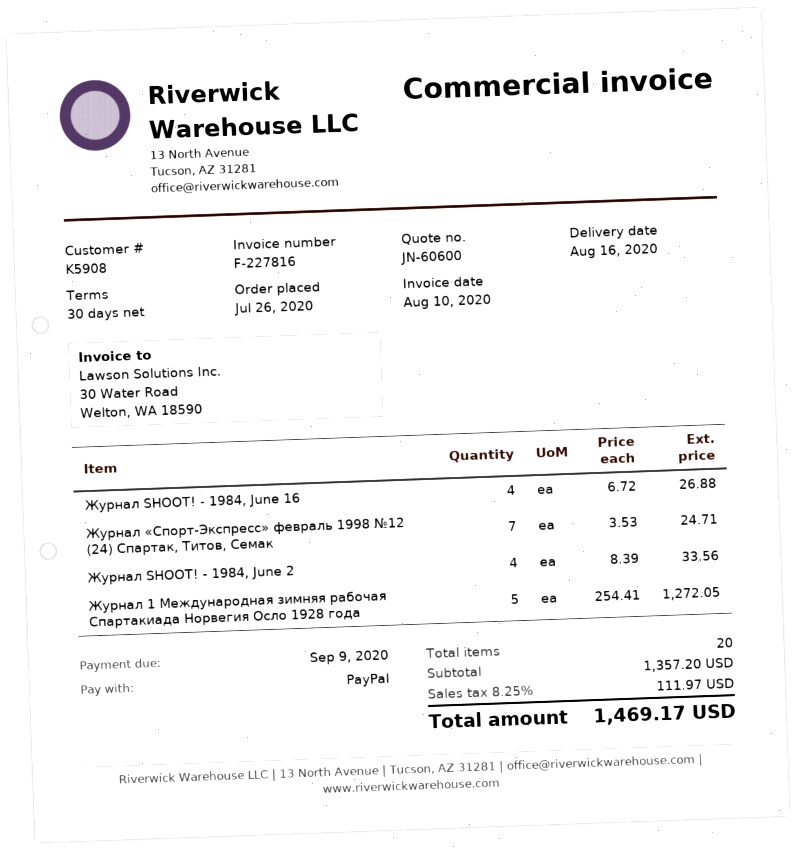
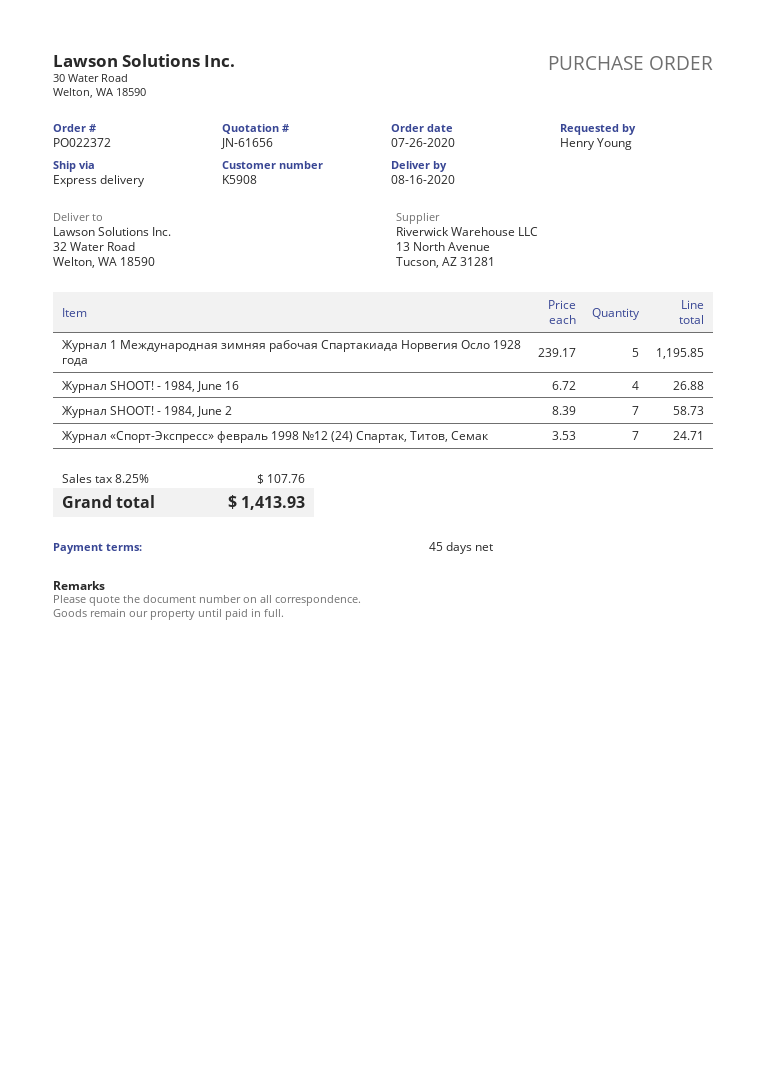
quote number: JN-60600 -> JN-61656
payment terms: 30 days -> 45 days
Журнал SHOOT! - 1984, June 2: 4 x 8.39 = 33.56 -> 7 x 8.39 = 58.73
Журнал 1 Международная зимняя рабочая Спартакиада Норвегия Осло 1928 года: 5 x 254.41 = 1272.05 -> 5 x 239.17 = 1195.85
tax: 8.25% = 111.97 -> 8.25% = 107.76
total: 1469.17 -> 1413.93

